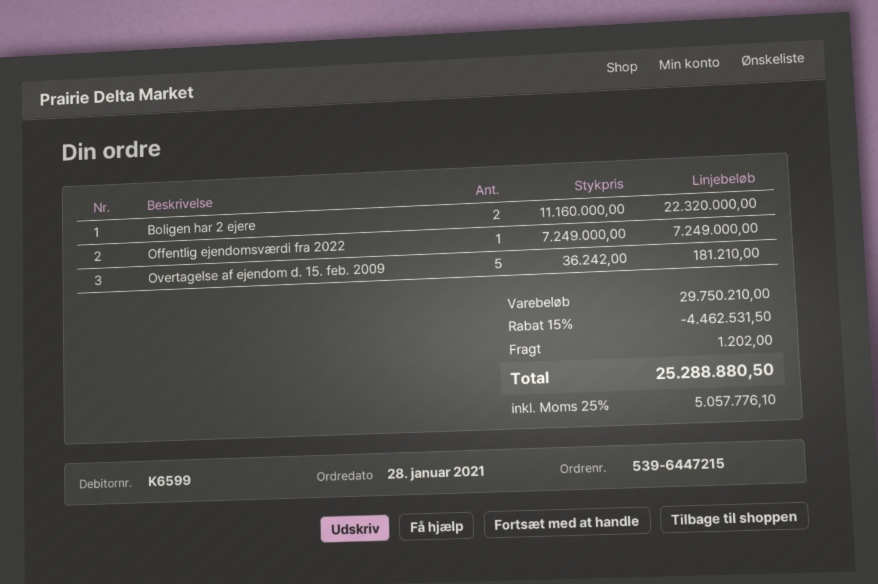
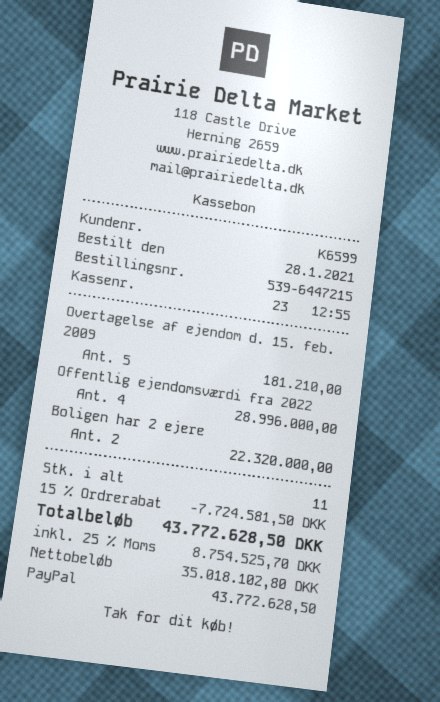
Offentlig ejendomsværdi fra 2022: 1 for 7249000.00 -> 4 for 28996000.00
discount: 15% = 4462531.50 -> 15% = 7724581.50
shipping: 1202.00 -> none
tax: 25% = 5057776.10 -> 25% = 8754525.70
total: 25288880.50 -> 43772628.50

